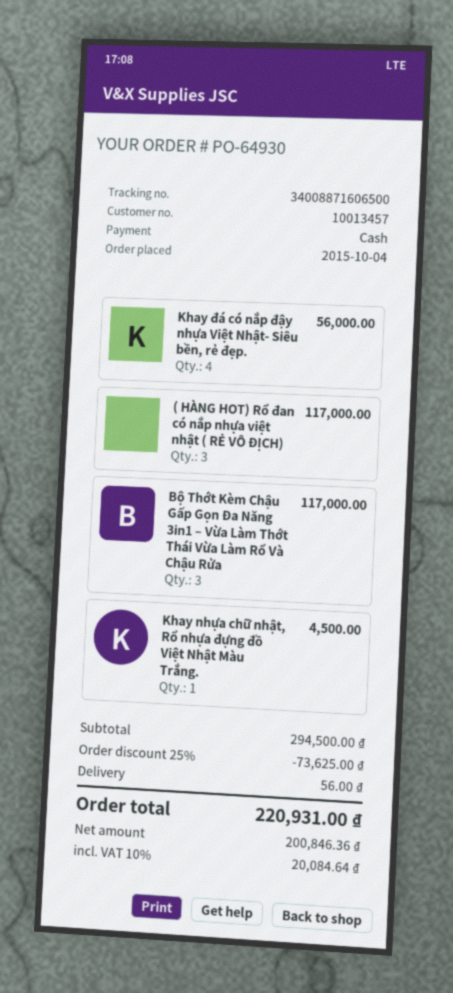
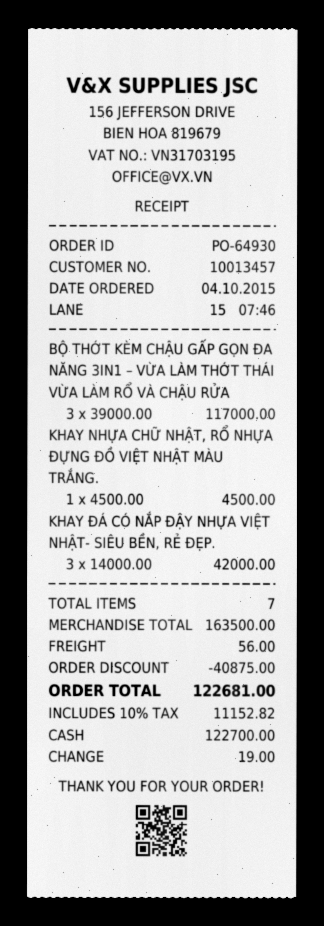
Khay đá có nắp đậy nhựa Việt Nhật- Siêu bền, rẻ đẹp.: 4 for 56000.00 -> 3 for 42000.00
( HÀNG HOT) Rổ đan có nắp nhựa việt nhật ( RẺ VÔ ĐỊCH): 3 for 117000.00 -> none
subtotal: 294500.00 -> 163500.00
discount: 73625.00 -> 40875.00
tax: 10% = 20084.64 -> 10% = 11152.82
total: 220931.00 -> 122681.00

